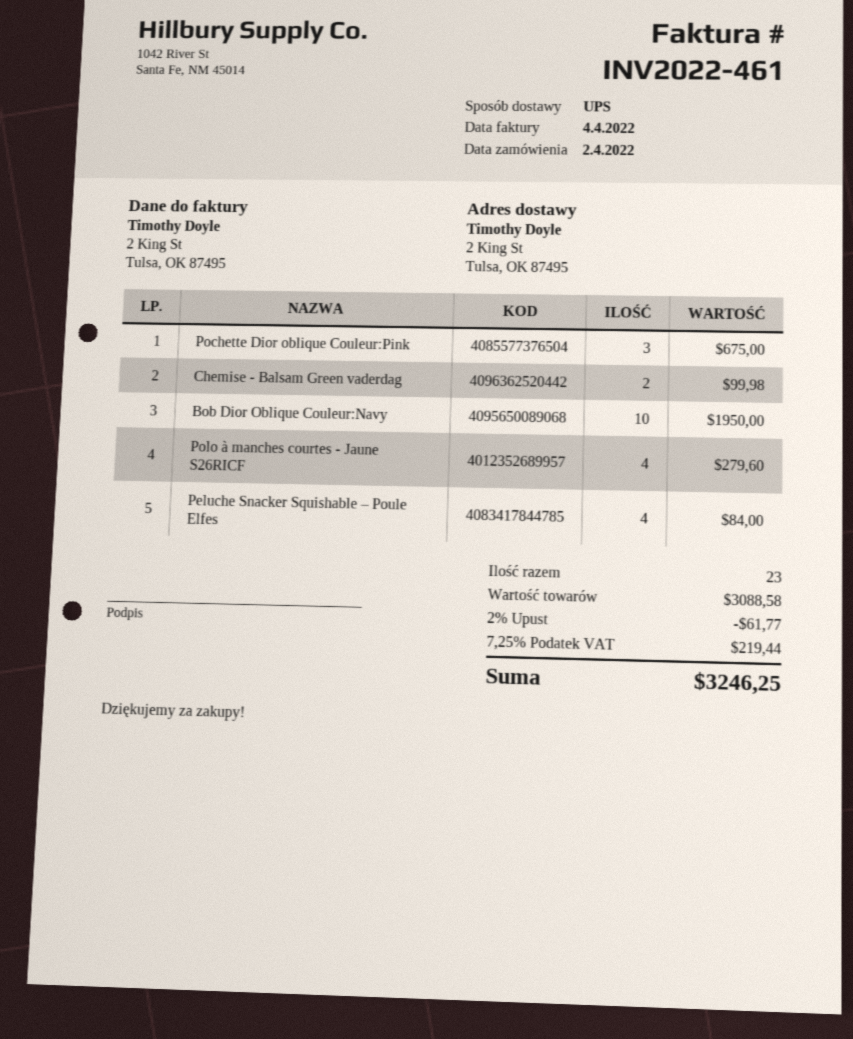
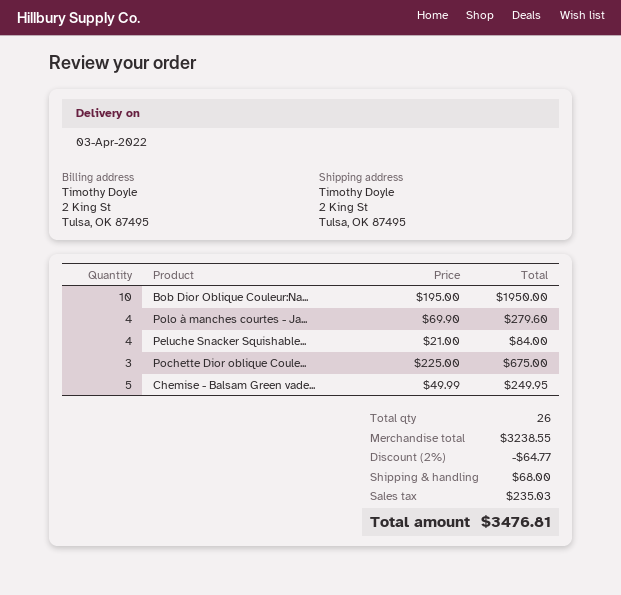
Chemise - Balsam Green vaderdag: 2 for 99.98 -> 5 for 249.95
total quantity: 23 -> 26
subtotal: 3088.58 -> 3238.55
discount: 2% = 61.77 -> 2% = 64.77
shipping: none -> 68.00
tax: 219.44 -> 235.03
total: 3246.25 -> 3476.81

